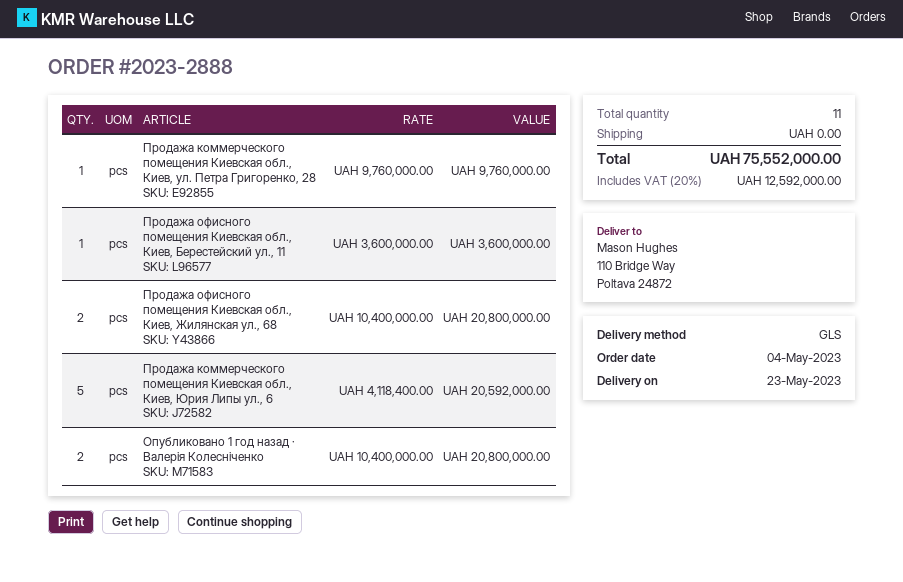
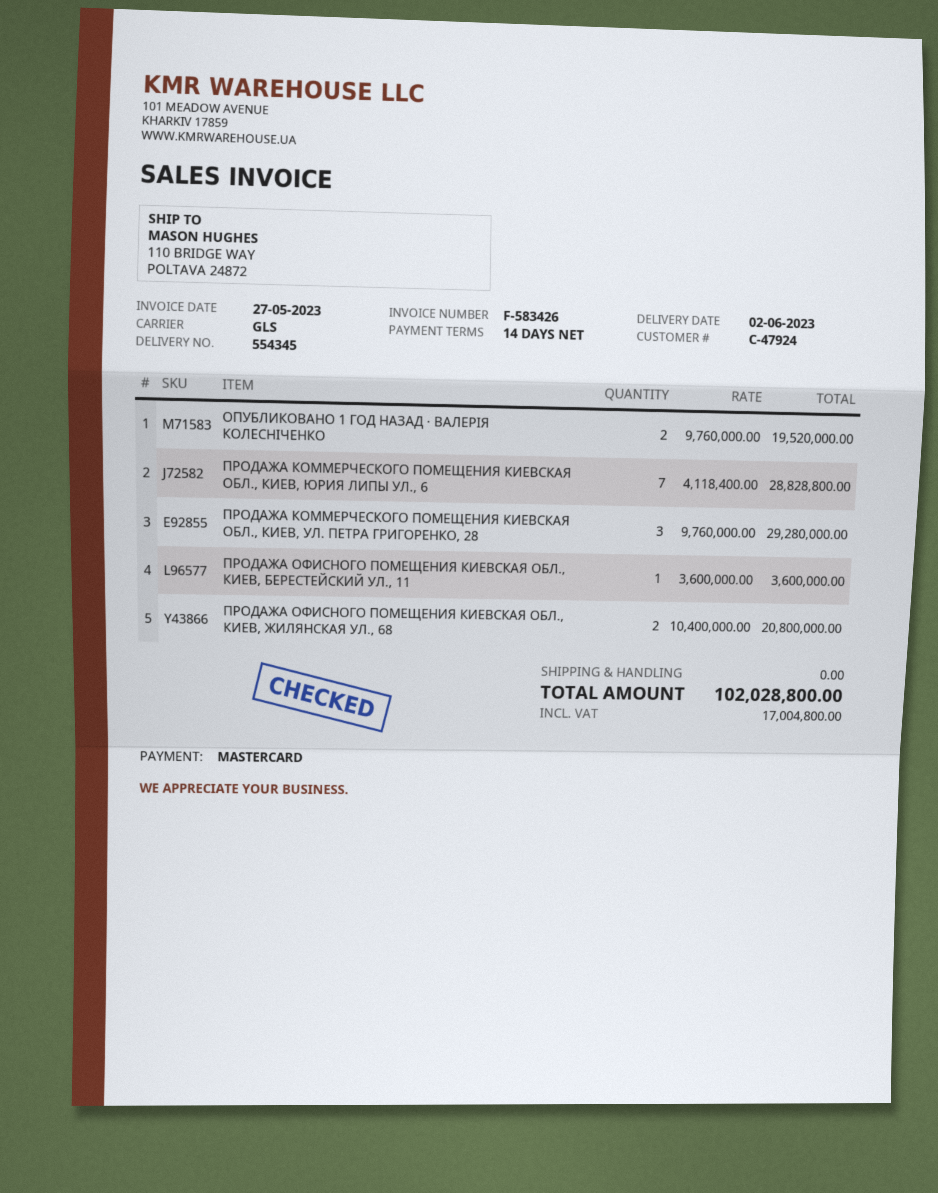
delivery date: 2023-05-23 -> 2023-06-02
Продажа коммерческого помещения Киевская обл., Киев, ул. Петра Григоренко, 28: 1 x 9760000.00 = 9760000.00 -> 3 x 9760000.00 = 29280000.00
Продажа коммерческого помещения Киевская обл., Киев, Юрия Липы ул., 6: 5 x 4118400.00 = 20592000.00 -> 7 x 4118400.00 = 28828800.00
Опубликовано 1 год назад · Валерія Колесніченко: 2 x 10400000.00 = 20800000.00 -> 2 x 9760000.00 = 19520000.00
tax: 12592000.00 -> 17004800.00
total: 75552000.00 -> 102028800.00

